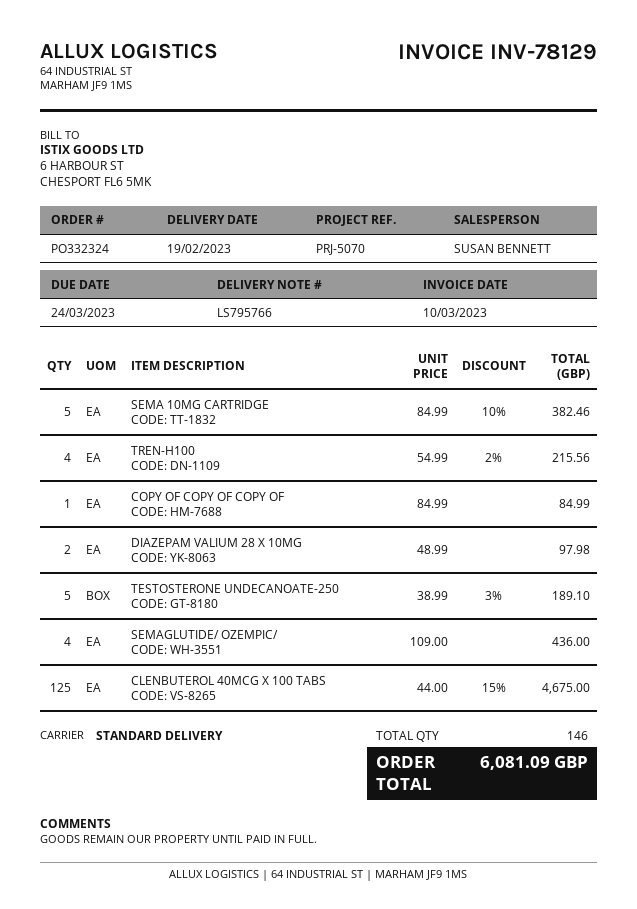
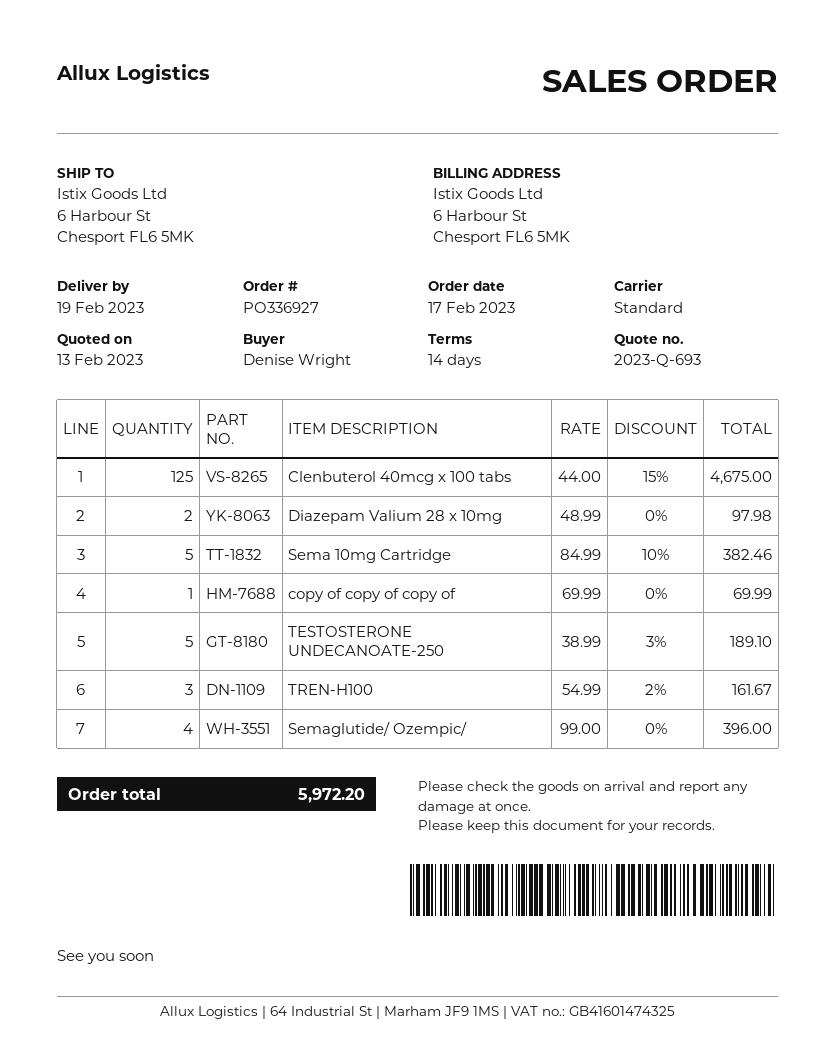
order number: PO332324 -> PO336927
TREN-H100: 4 x 54.99 - 2% = 215.56 -> 3 x 54.99 - 2% = 161.67
COPY OF COPY OF COPY OF: 1 x 84.99 = 84.99 -> 1 x 69.99 = 69.99
SEMAGLUTIDE/ OZEMPIC/: 4 x 109.00 = 436.00 -> 4 x 99.00 = 396.00
total: 6081.09 -> 5972.20

